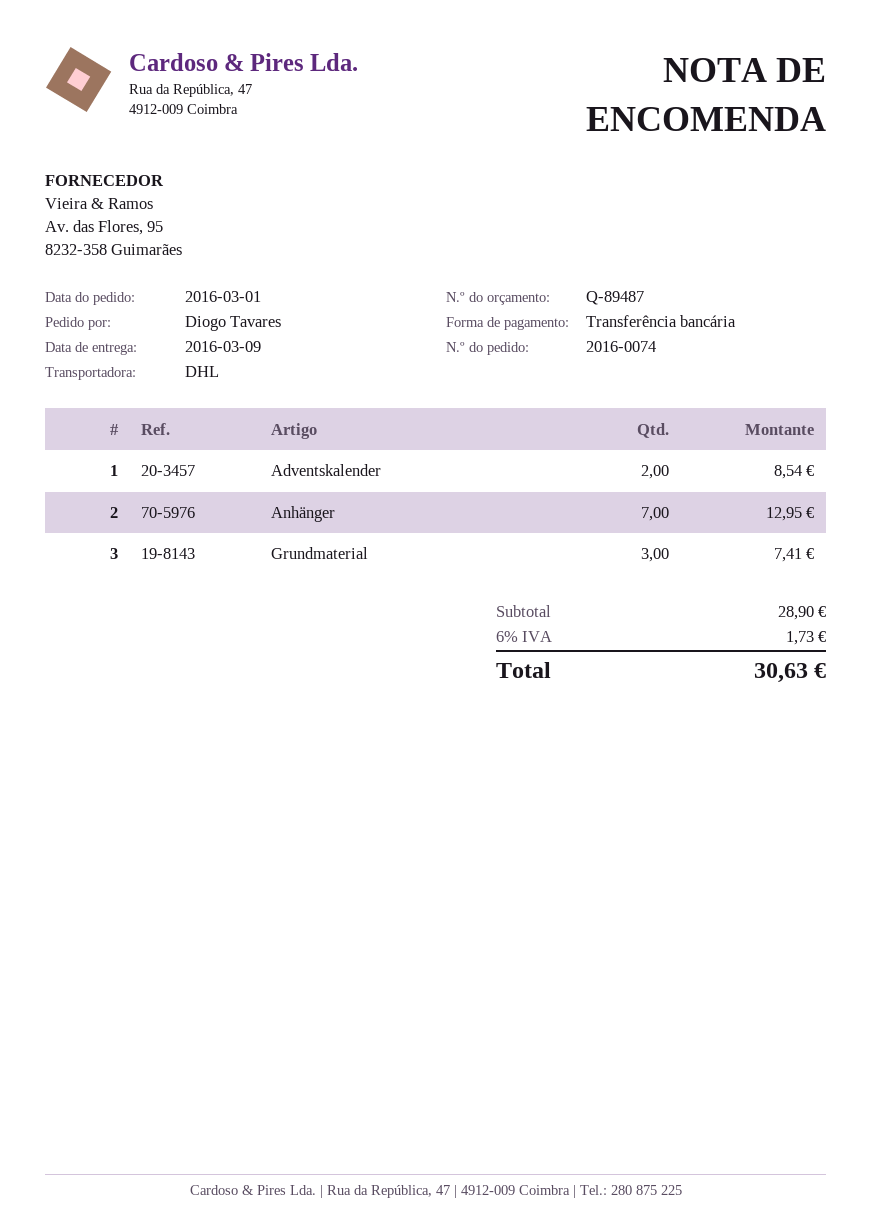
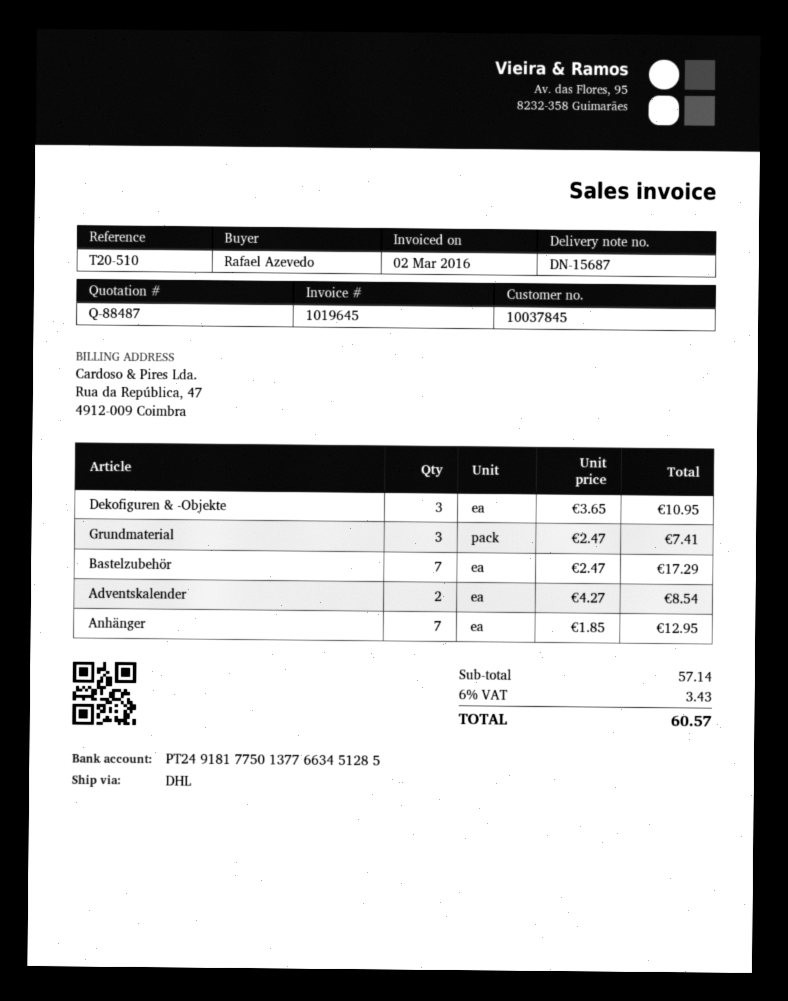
quote number: Q-89487 -> Q-88487
ordered by: Diogo Tavares -> Rafael Azevedo
Dekofiguren & -Objekte: none -> 3 for 10.95
Bastelzubehör: none -> 7 for 17.29
subtotal: 28.90 -> 57.14
tax: 6% = 1.73 -> 6% = 3.43
total: 30.63 -> 60.57

